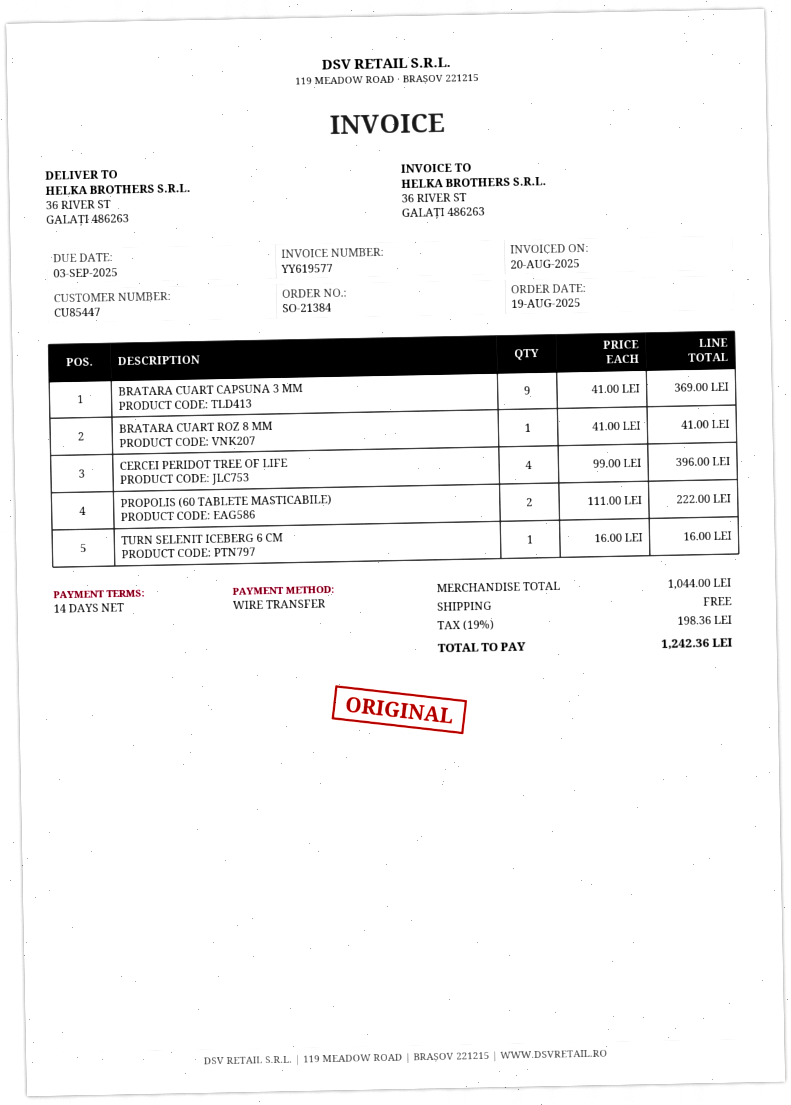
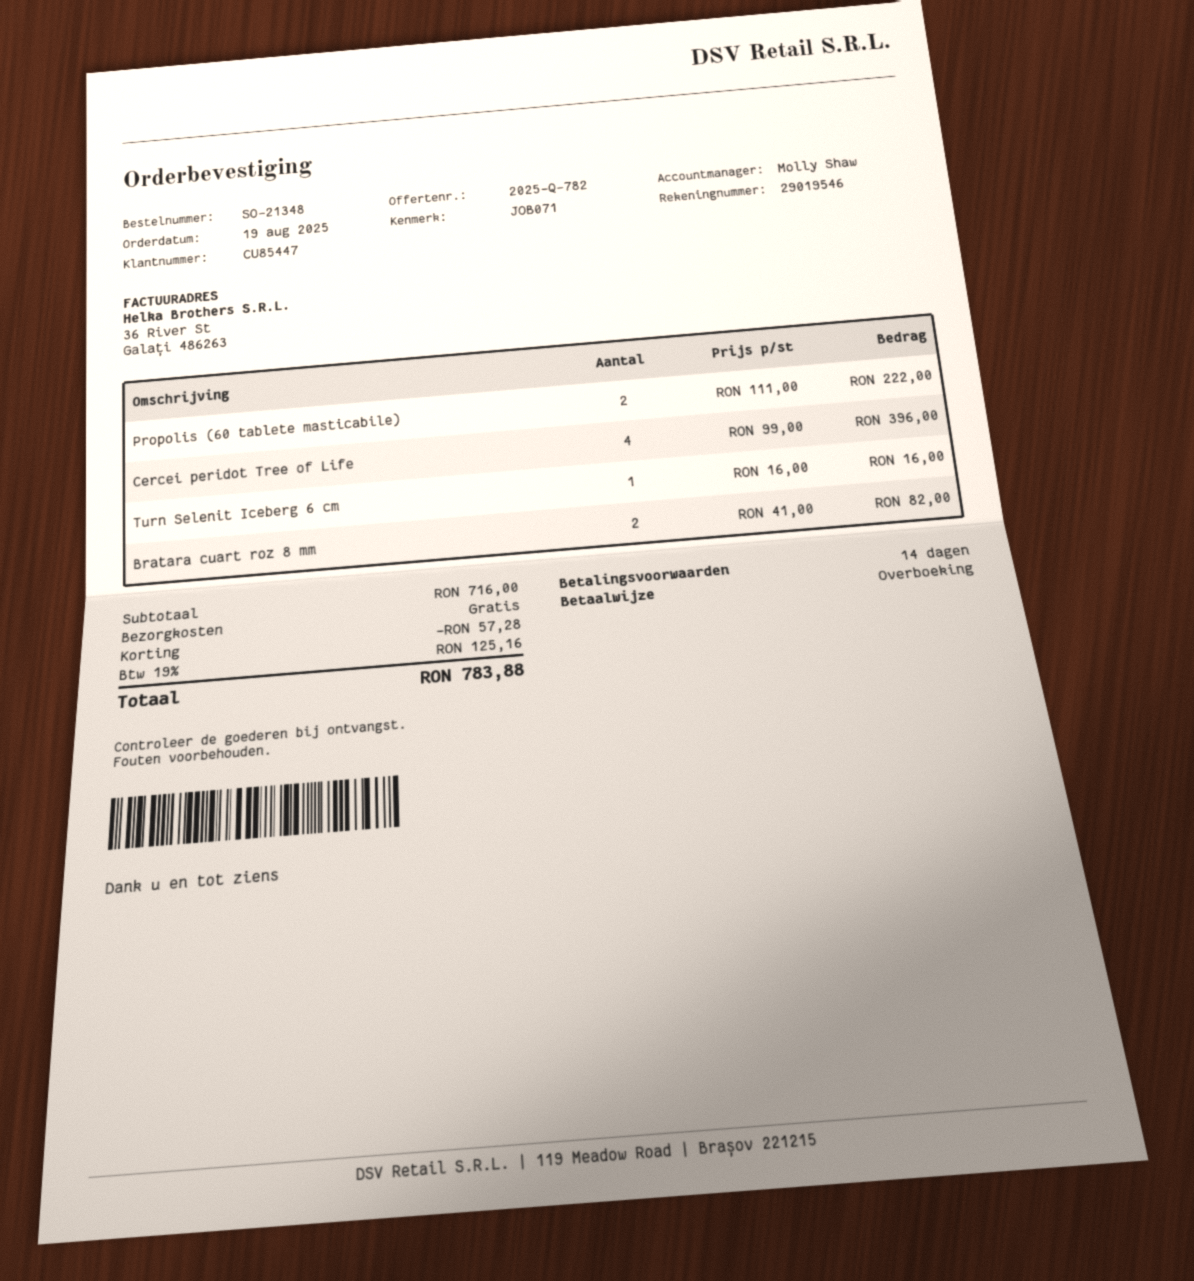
order number: SO-21384 -> SO-21348
BRATARA CUART CAPSUNA 3 MM: 9 x 41.00 = 369.00 -> none
BRATARA CUART ROZ 8 MM: 1 x 41.00 = 41.00 -> 2 x 41.00 = 82.00
subtotal: 1044.00 -> 716.00
discount: none -> 57.28
tax: 19% = 198.36 -> 19% = 125.16
total: 1242.36 -> 783.88

